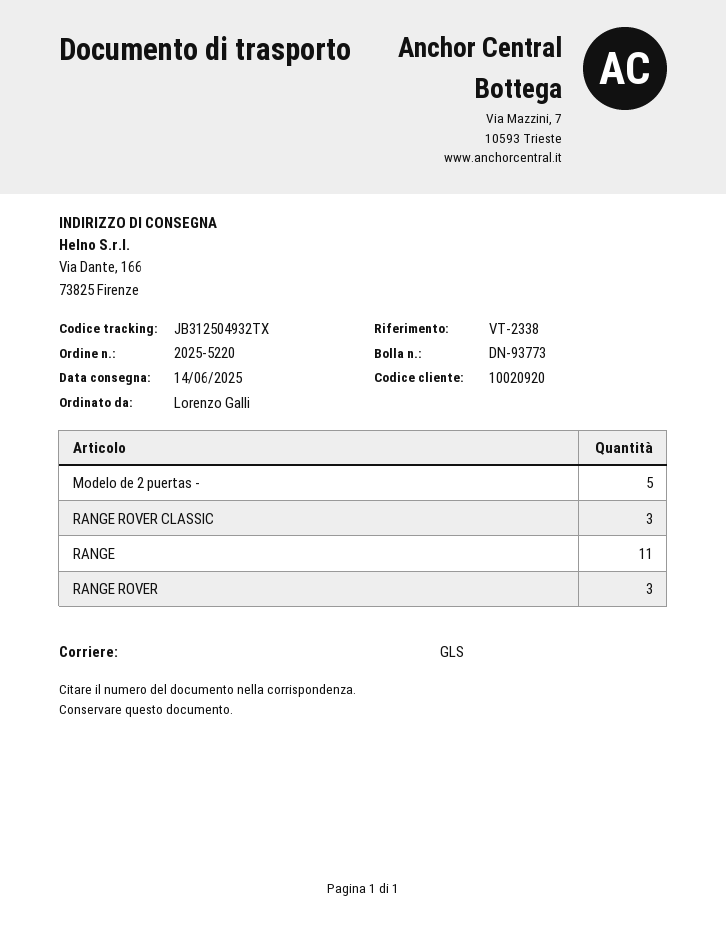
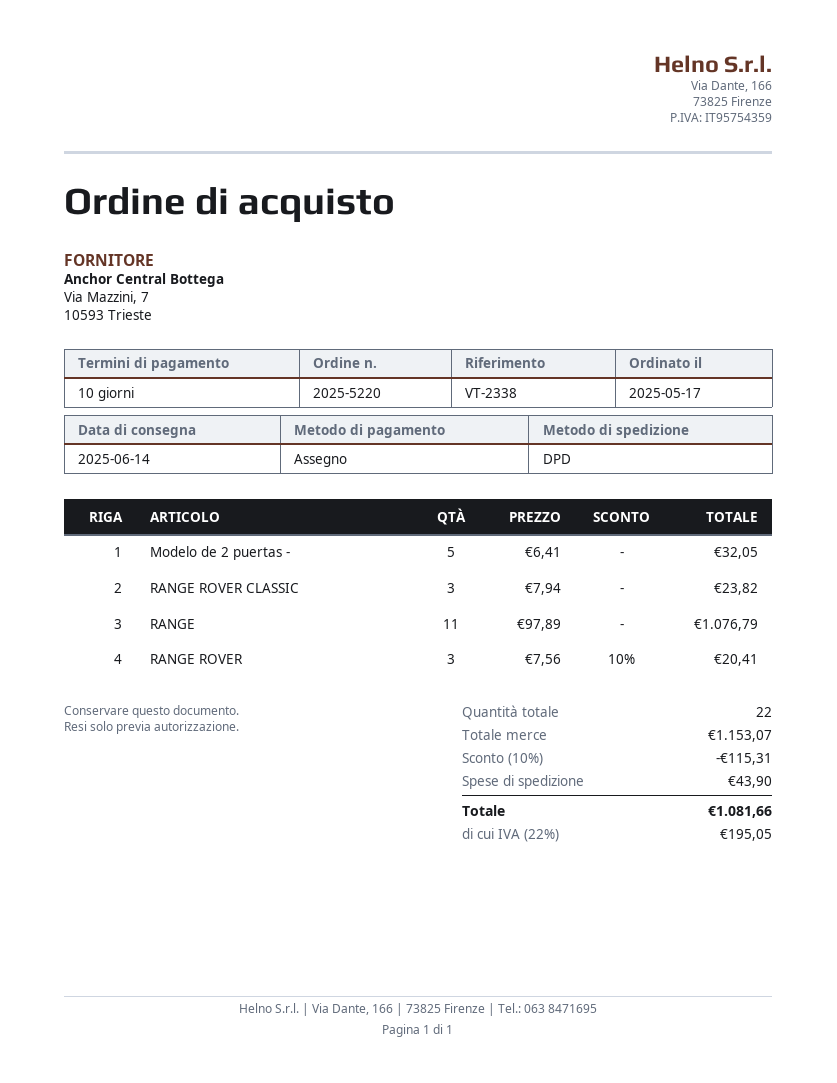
shipping method: GLS -> DPD

